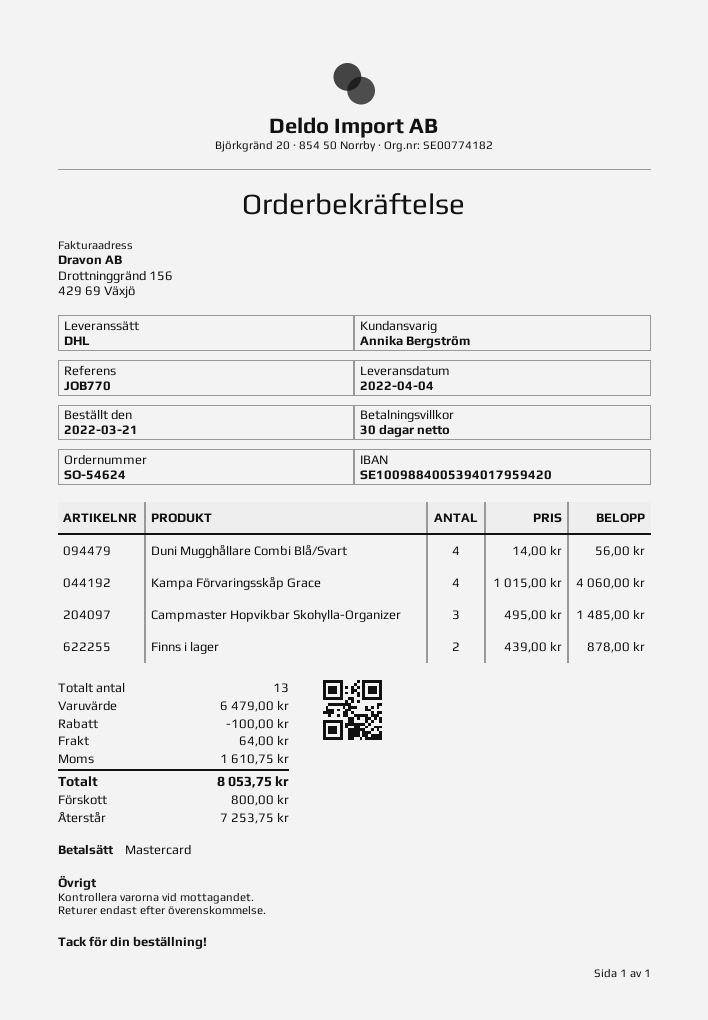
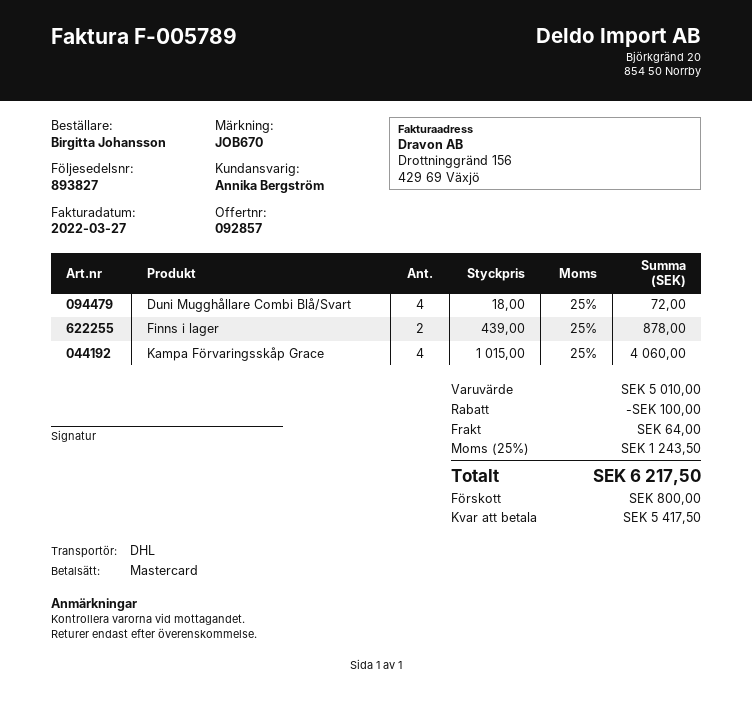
reference: JOB770 -> JOB670
Duni Mugghållare Combi Blå/Svart: 4 x 14.00 = 56.00 -> 4 x 18.00 = 72.00
Campmaster Hopvikbar Skohylla-Organizer: 3 x 495.00 = 1485.00 -> none
subtotal: 6479.00 -> 5010.00
tax: 1610.75 -> 1243.50
total: 8053.75 -> 6217.50
balance: 7253.75 -> 5417.50

